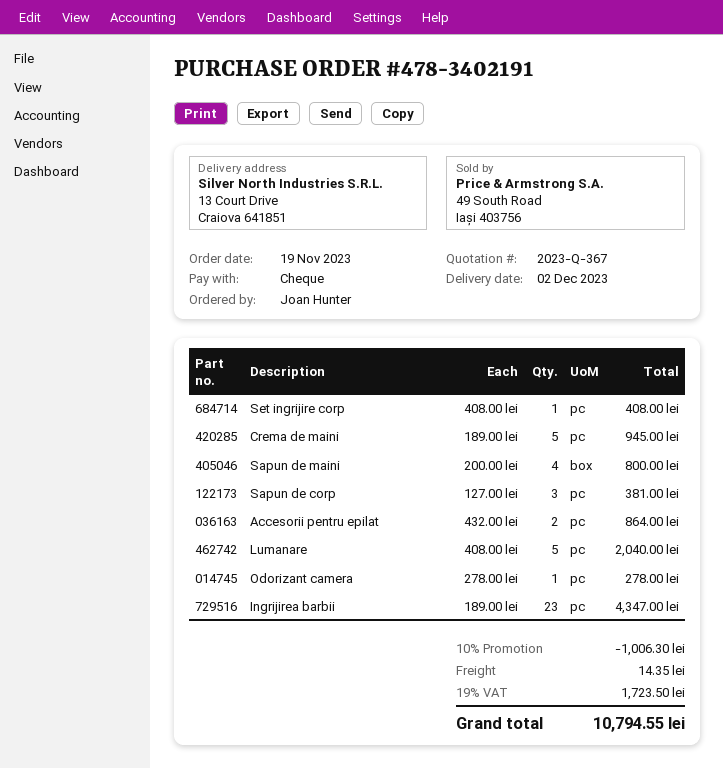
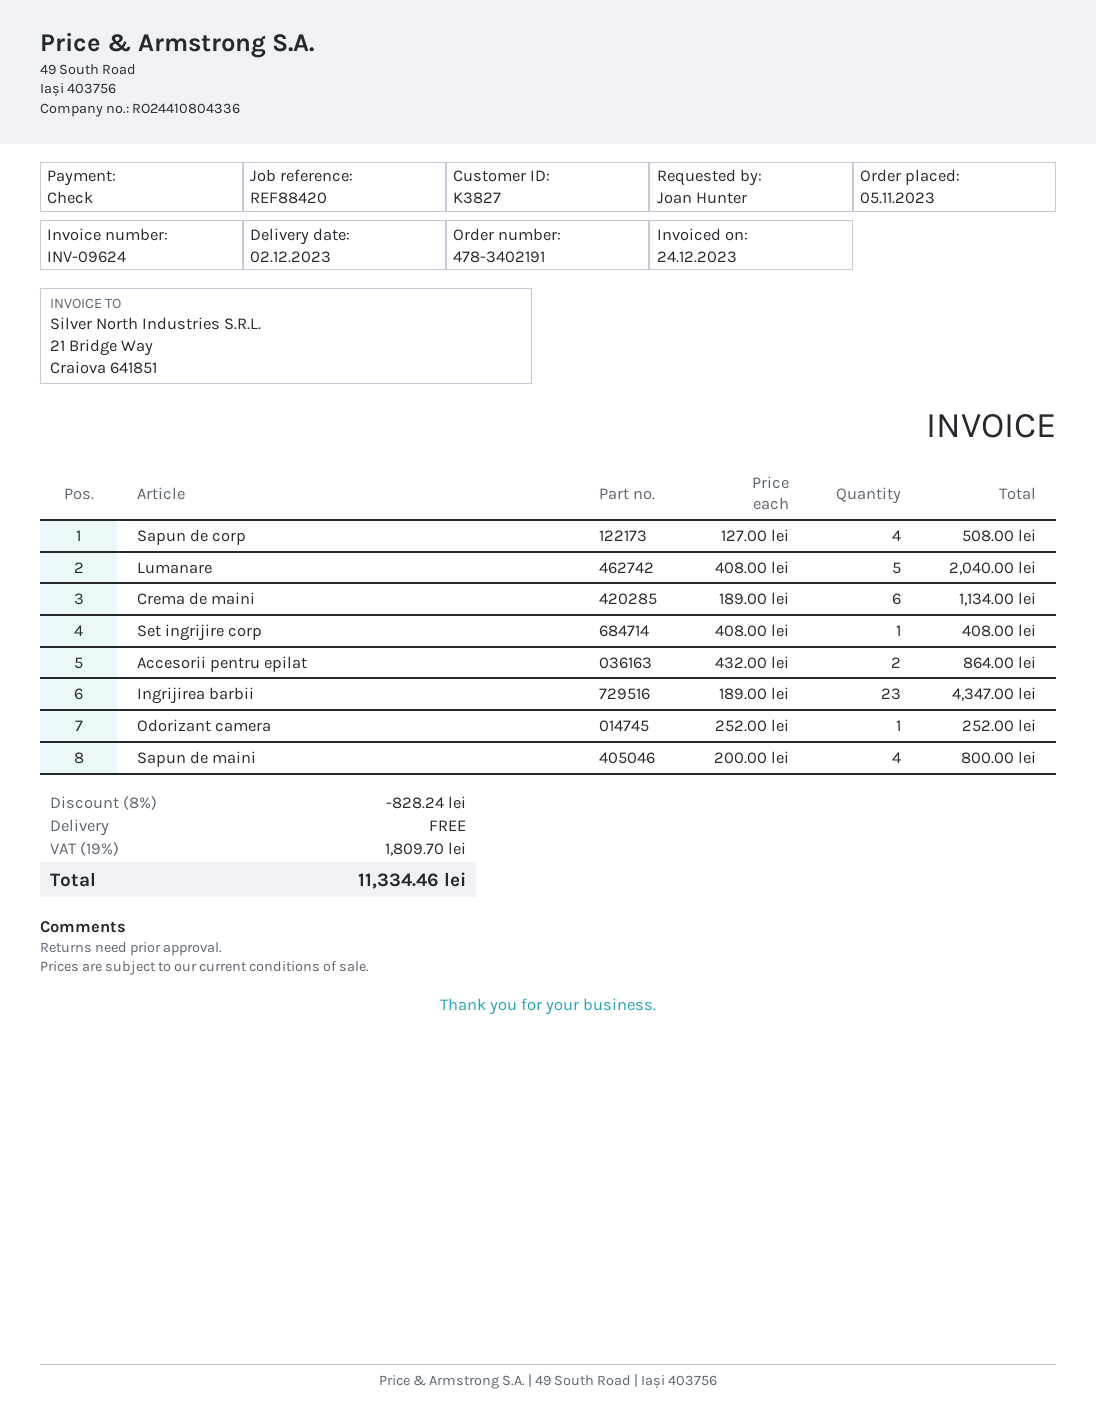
order date: 2023-11-19 -> 2023-11-05
Crema de maini: 5 x 189.00 = 945.00 -> 6 x 189.00 = 1134.00
Sapun de corp: 3 x 127.00 = 381.00 -> 4 x 127.00 = 508.00
Odorizant camera: 1 x 278.00 = 278.00 -> 1 x 252.00 = 252.00
discount: 10% = 1006.30 -> 8% = 828.24
shipping: 14.35 -> 0.00
tax: 19% = 1723.50 -> 19% = 1809.70
total: 10794.55 -> 11334.46

